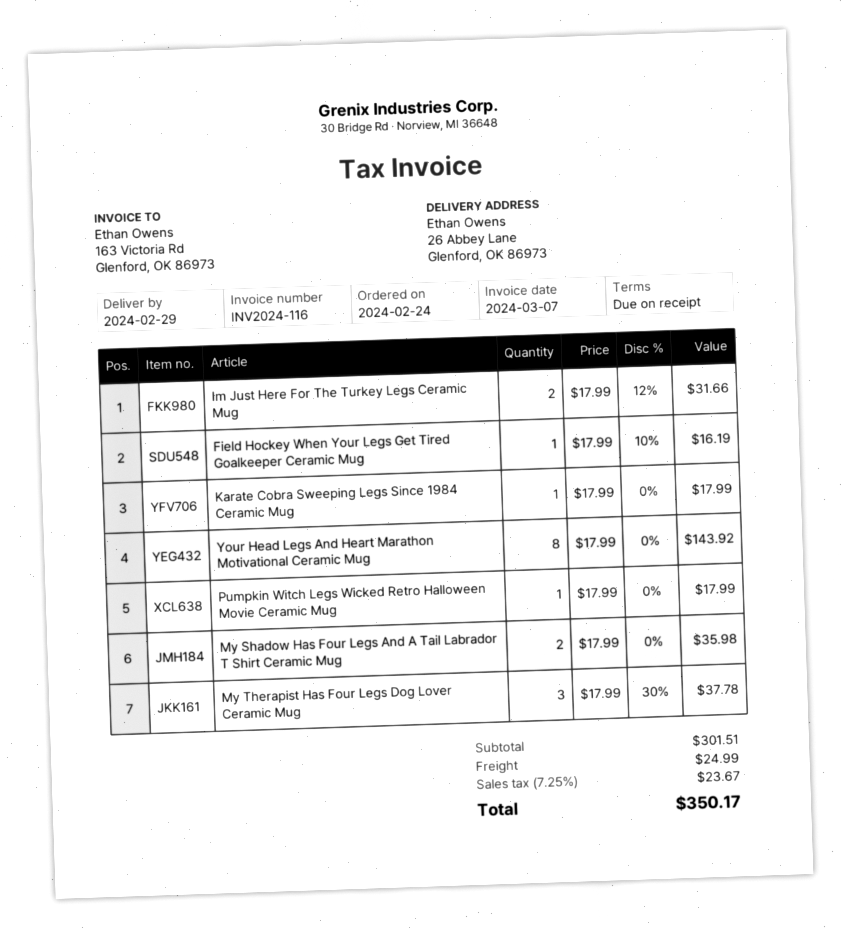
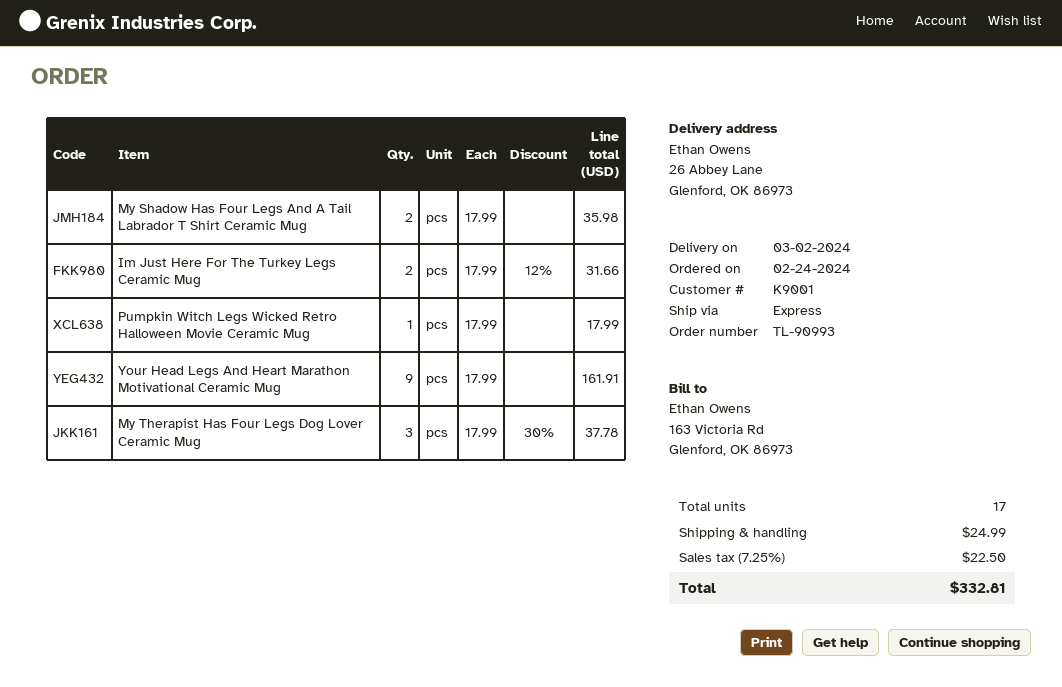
delivery date: 2024-02-29 -> 2024-03-02
Field Hockey When Your Legs Get Tired Goalkeeper Ceramic Mug: 1 x 17.99 - 10% = 16.19 -> none
Karate Cobra Sweeping Legs Since 1984 Ceramic Mug: 1 x 17.99 = 17.99 -> none
Your Head Legs And Heart Marathon Motivational Ceramic Mug: 8 x 17.99 = 143.92 -> 9 x 17.99 = 161.91
tax: 7.25% = 23.67 -> 7.25% = 22.50
total: 350.17 -> 332.81

